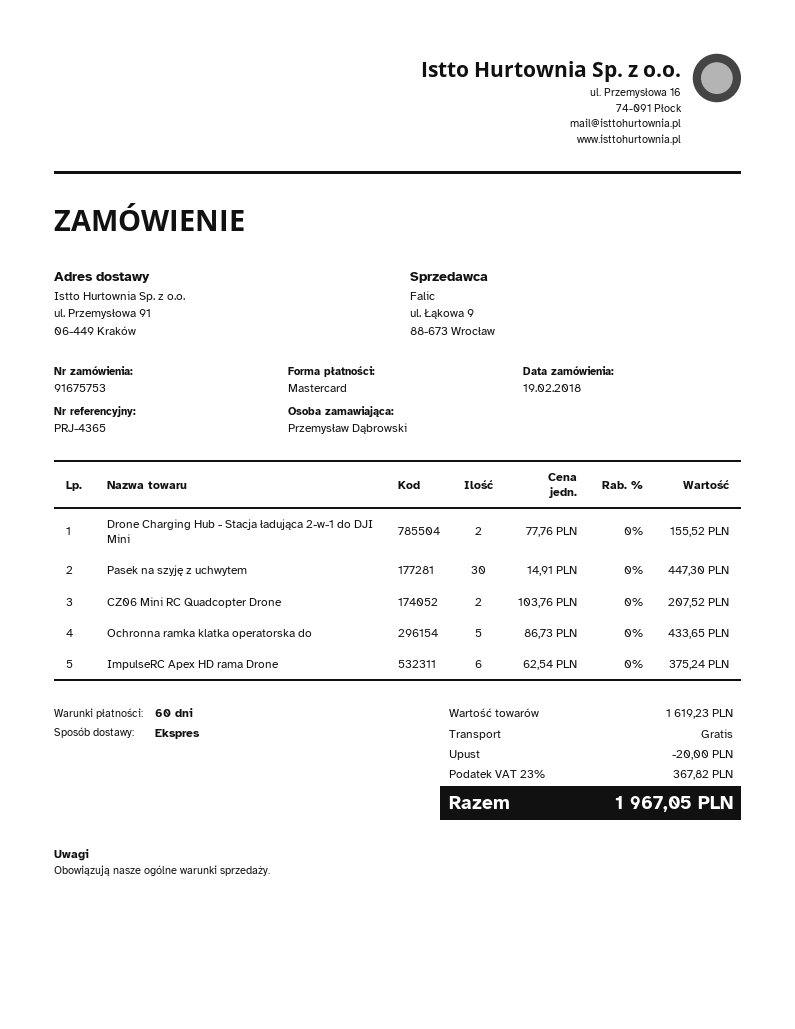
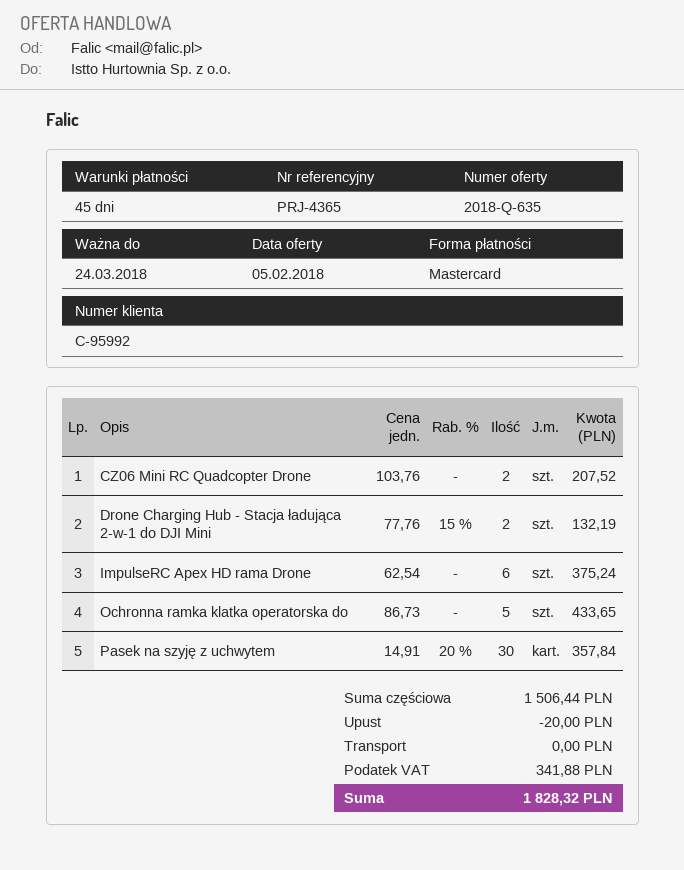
payment terms: 60 days -> 45 days
Drone Charging Hub - Stacja ładująca 2-w-1 do DJI Mini: 2 x 77.76 = 155.52 -> 2 x 77.76 - 15% = 132.19
Pasek na szyję z uchwytem: 30 x 14.91 = 447.30 -> 30 x 14.91 - 20% = 357.84
subtotal: 1619.23 -> 1506.44
tax: 367.82 -> 341.88
total: 1967.05 -> 1828.32

